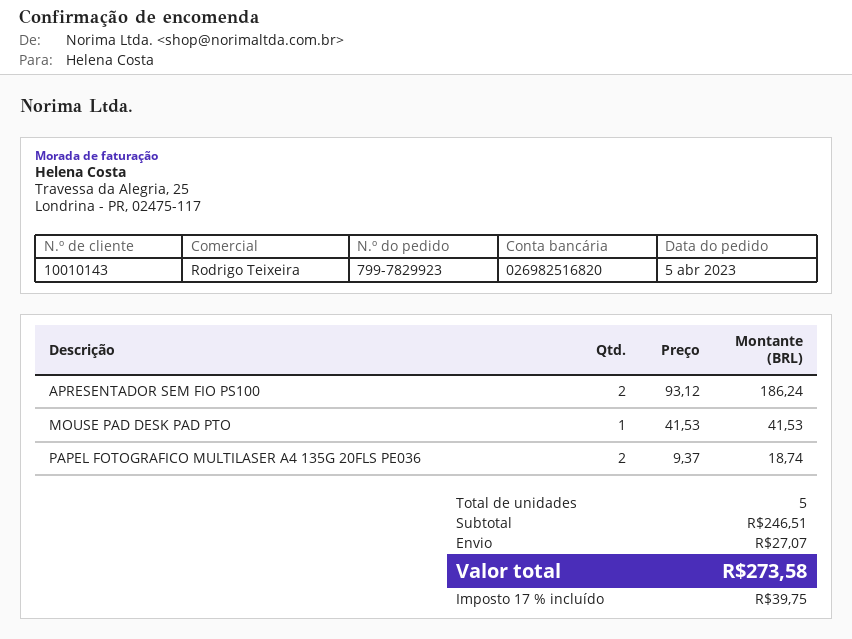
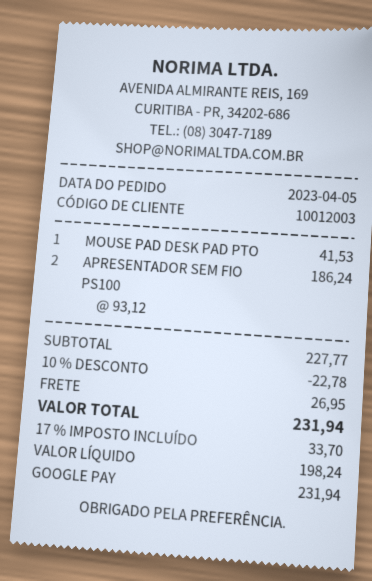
customer number: 10010143 -> 10012003
PAPEL FOTOGRAFICO MULTILASER A4 135G 20FLS PE036: 2 x 9.37 = 18.74 -> none
subtotal: 246.51 -> 227.77
discount: none -> 10% = 22.78
shipping: 27.07 -> 26.95
tax: 17% = 39.75 -> 17% = 33.70
total: 273.58 -> 231.94

